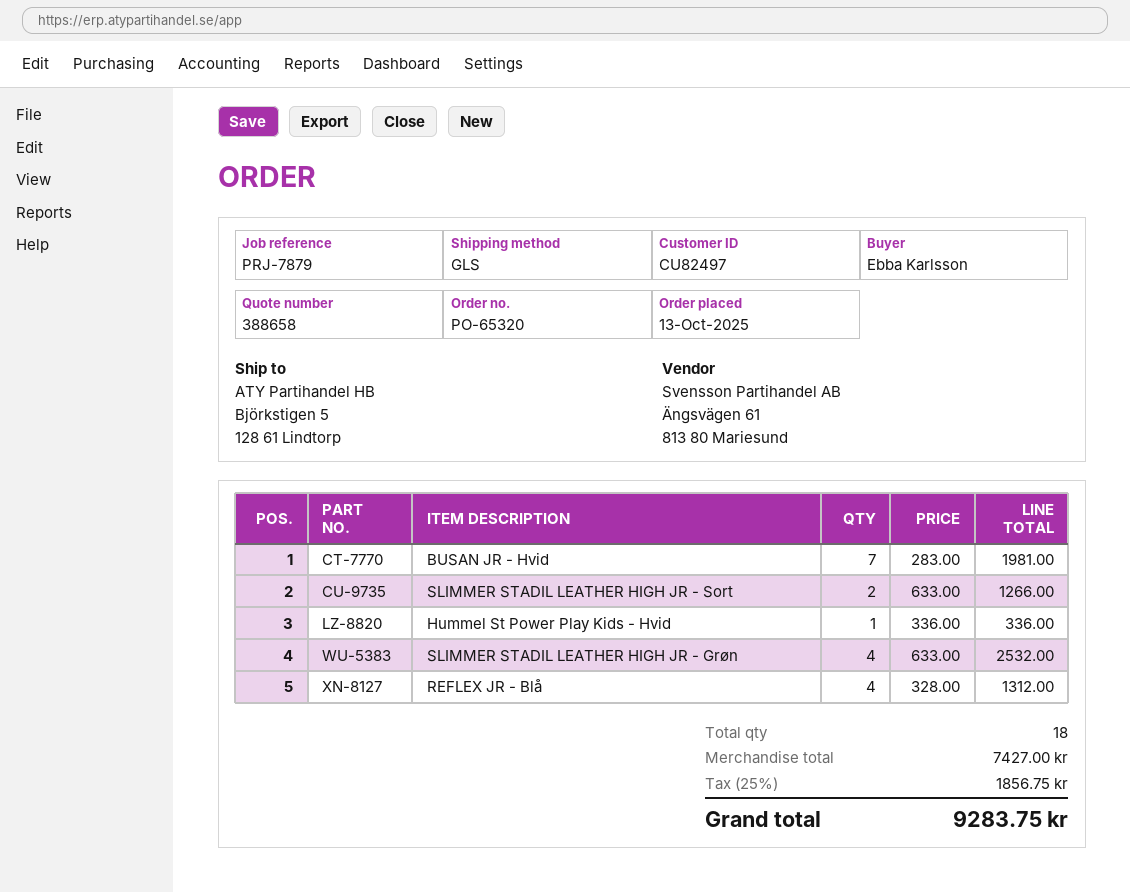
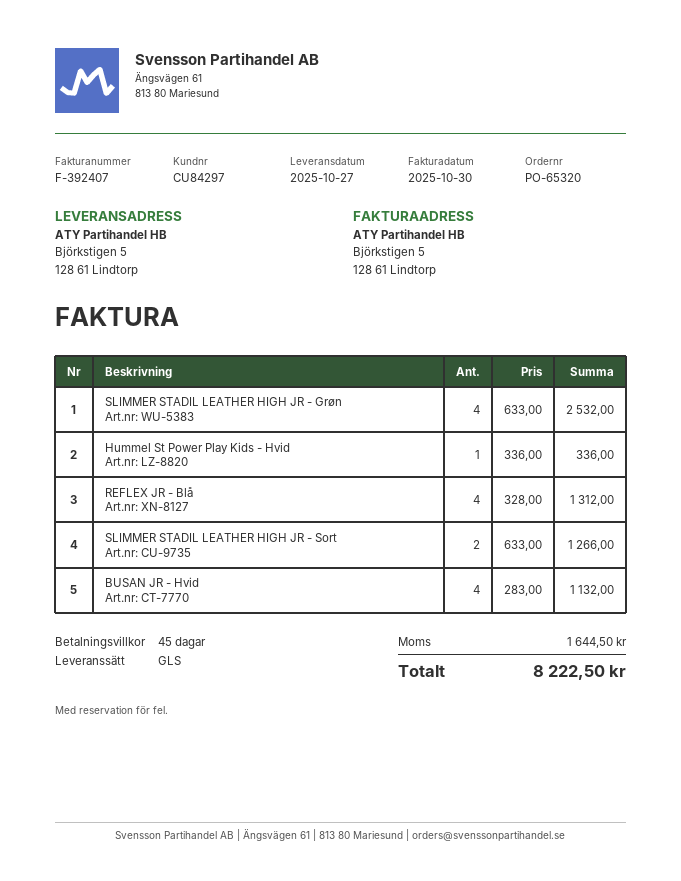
customer number: CU82497 -> CU84297
BUSAN JR - Hvid: 7 x 283.00 = 1981.00 -> 4 x 283.00 = 1132.00
tax: 1856.75 -> 1644.50
total: 9283.75 -> 8222.50

